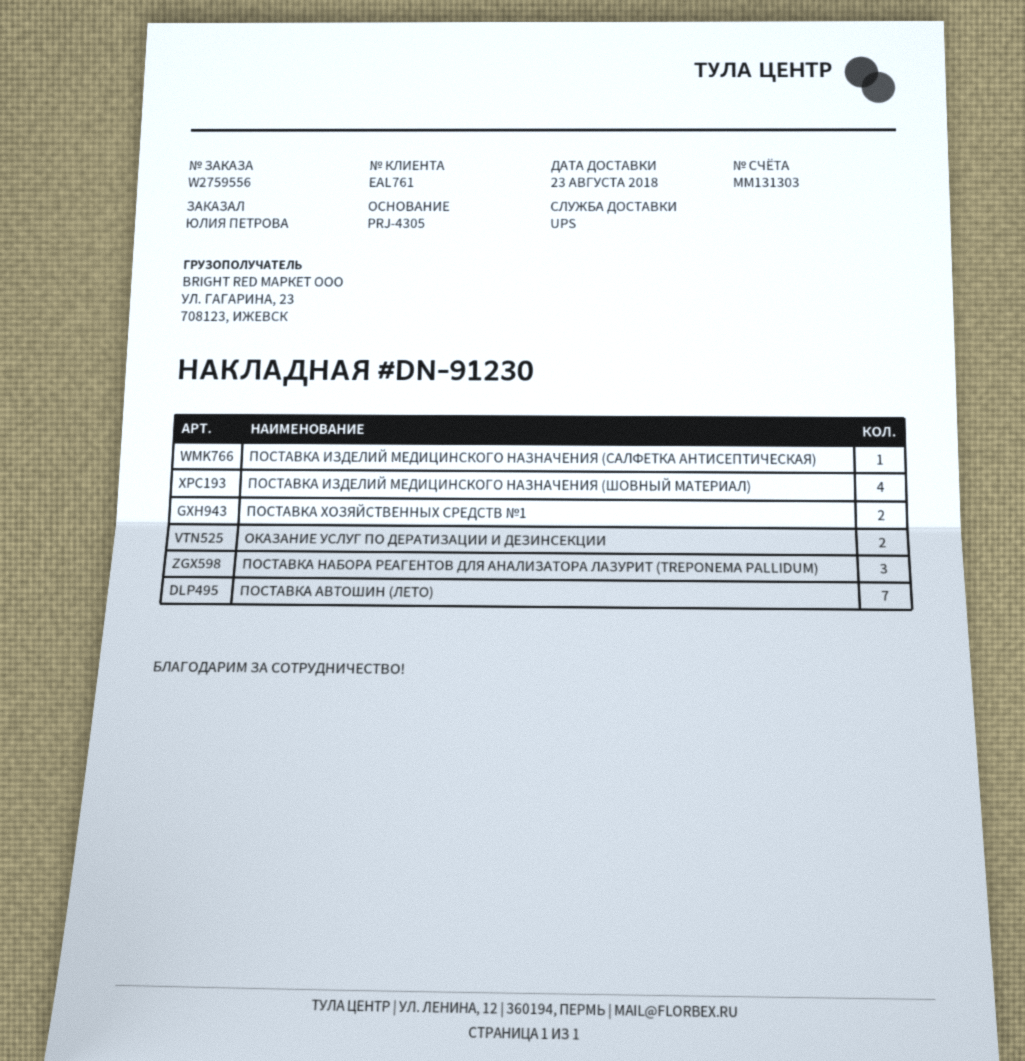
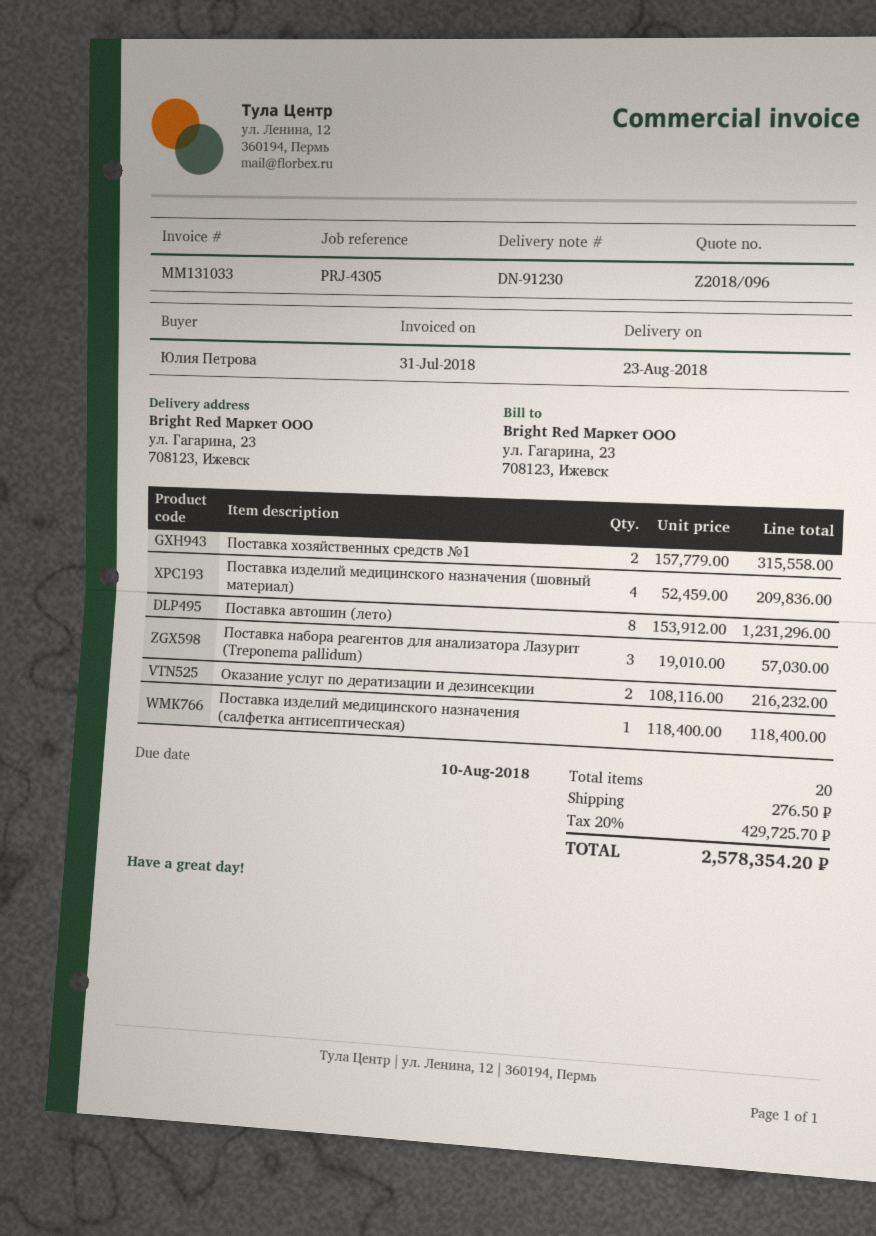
invoice number: MM131303 -> MM131033
ПОСТАВКА АВТОШИН (ЛЕТО): 7 -> 8

